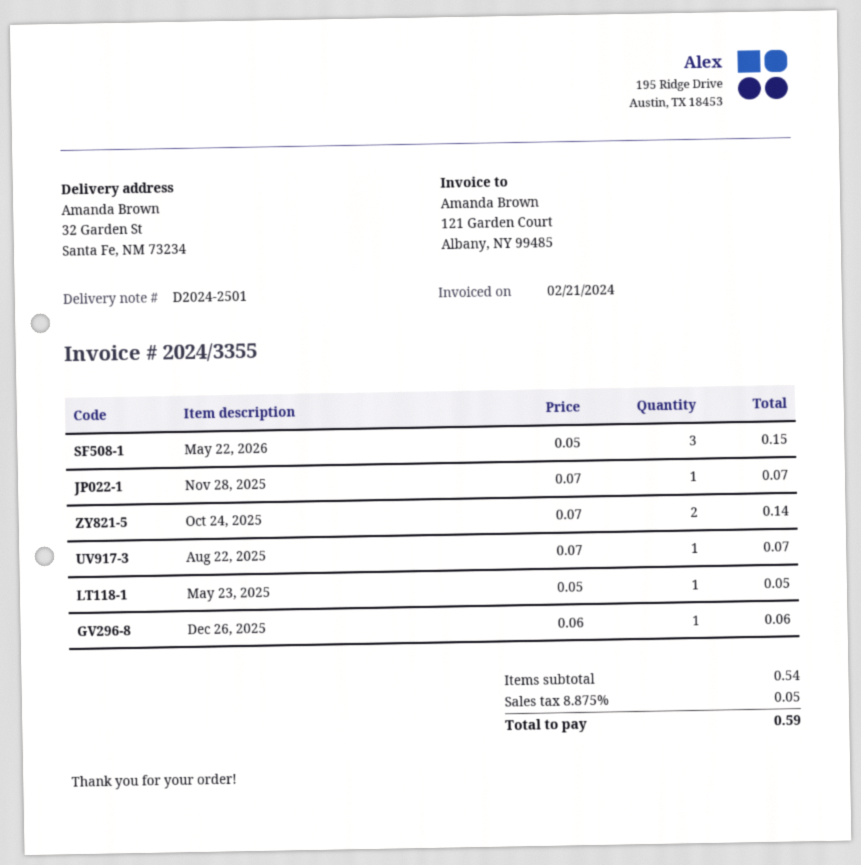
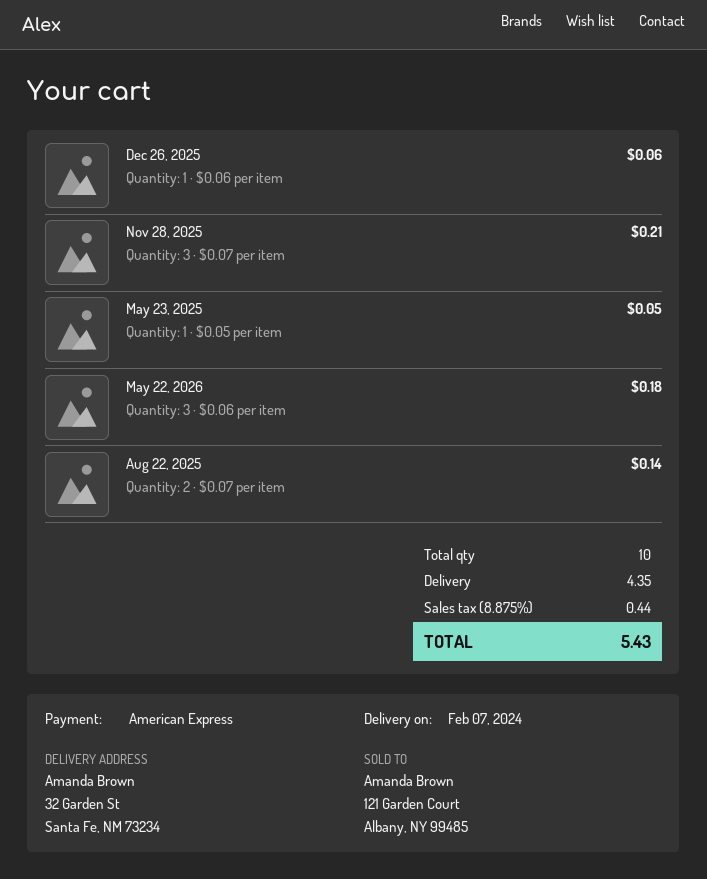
May 22, 2026: 3 x 0.05 = 0.15 -> 3 x 0.06 = 0.18
Nov 28, 2025: 1 x 0.07 = 0.07 -> 3 x 0.07 = 0.21
Oct 24, 2025: 2 x 0.07 = 0.14 -> none
Aug 22, 2025: 1 x 0.07 = 0.07 -> 2 x 0.07 = 0.14
shipping: none -> 4.35
tax: 8.875% = 0.05 -> 8.875% = 0.44
total: 0.59 -> 5.43

